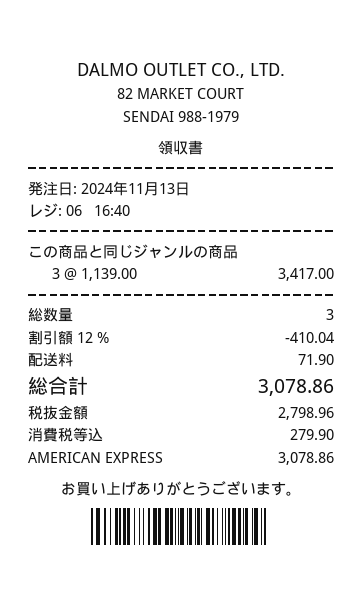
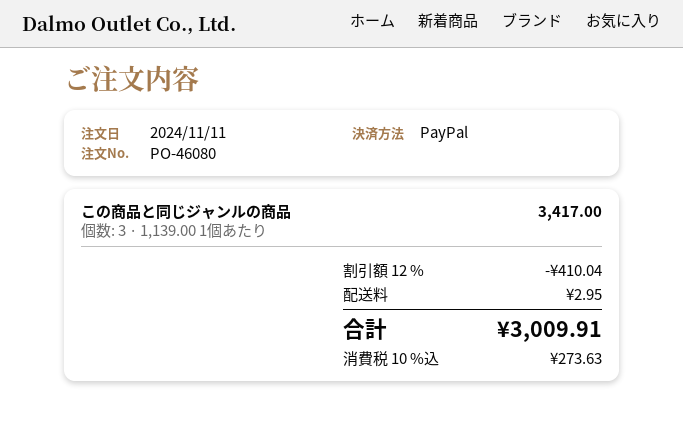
order date: 2024-11-13 -> 2024-11-11
payment method: American Express -> PayPal
shipping: 71.90 -> 2.95
tax: 279.90 -> 273.63
total: 3078.86 -> 3009.91

